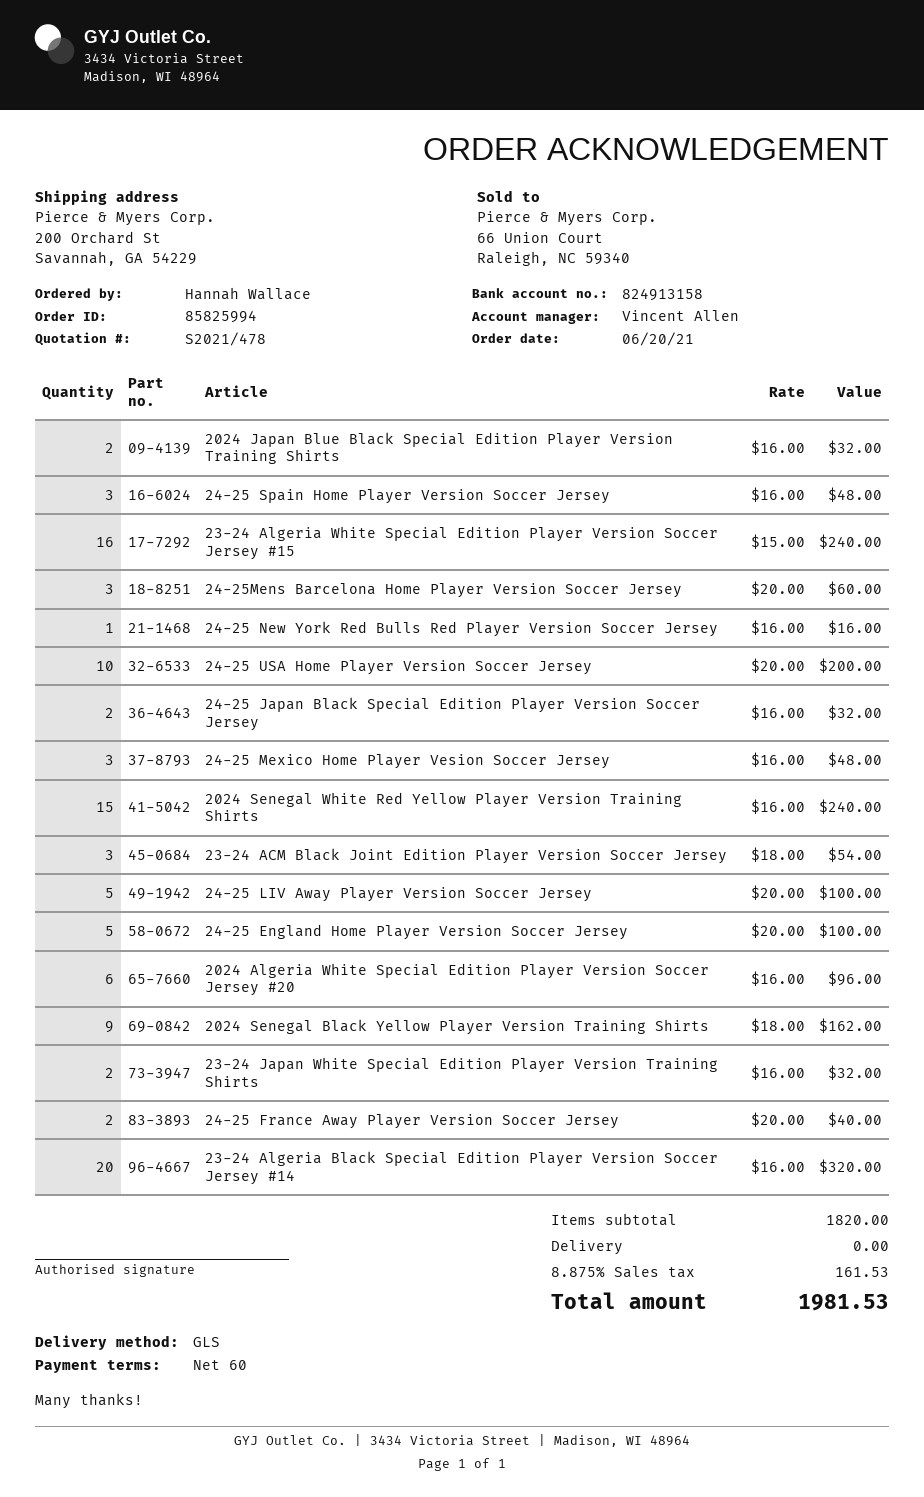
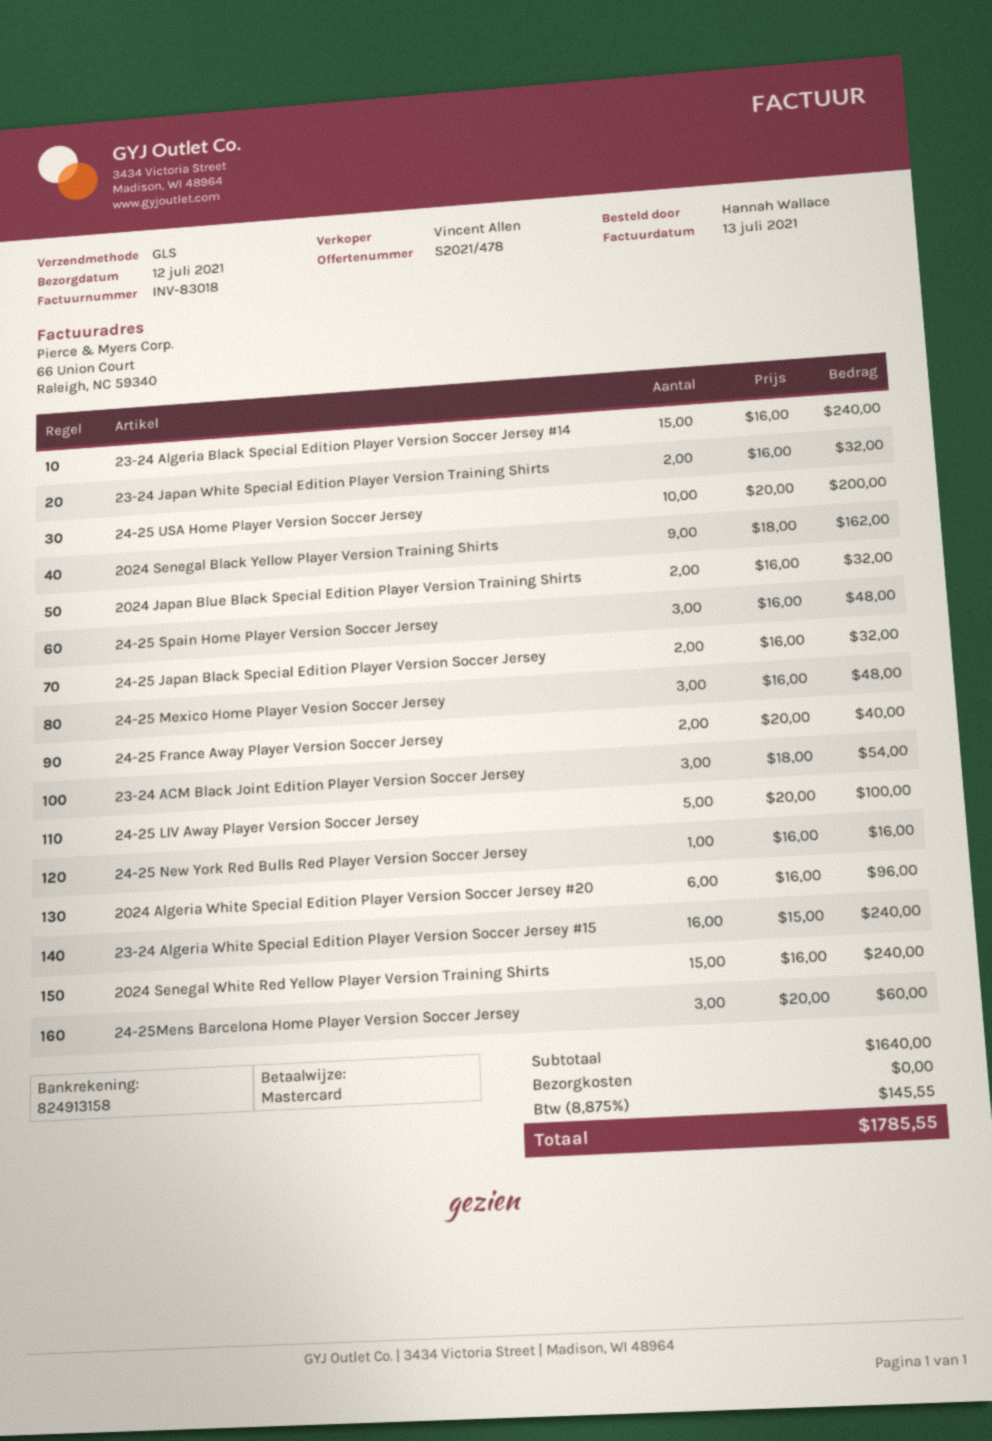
24-25 England Home Player Version Soccer Jersey: 5 x 20.00 = 100.00 -> none
23-24 Algeria Black Special Edition Player Version Soccer Jersey #14: 20 x 16.00 = 320.00 -> 15 x 16.00 = 240.00
subtotal: 1820.00 -> 1640.00
tax: 8.875% = 161.53 -> 8.875% = 145.55
total: 1981.53 -> 1785.55

